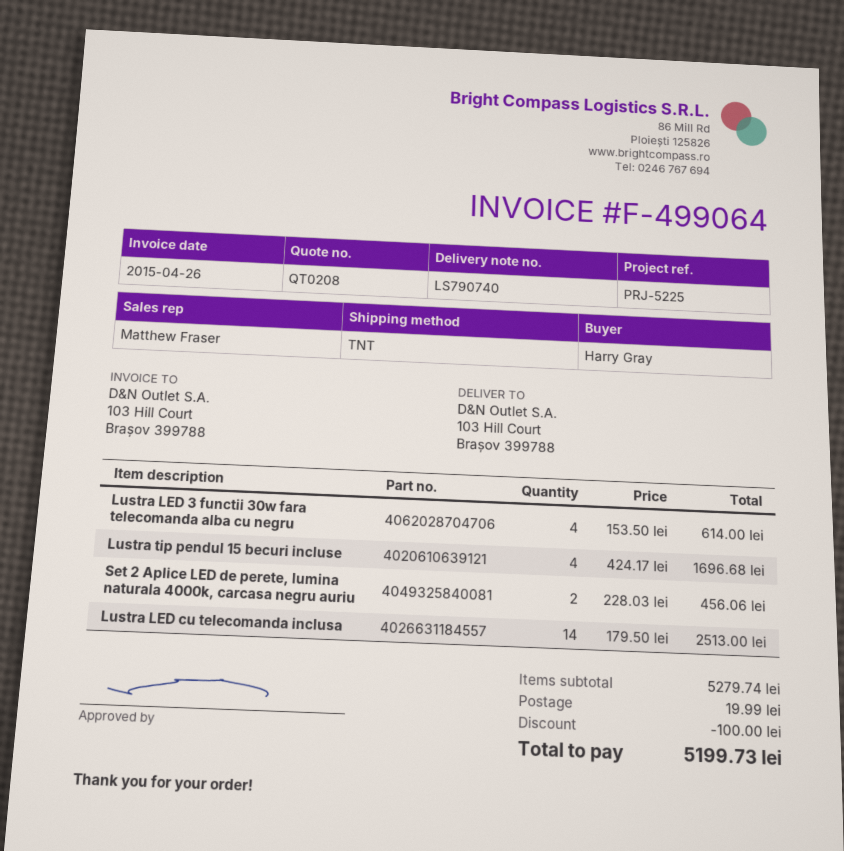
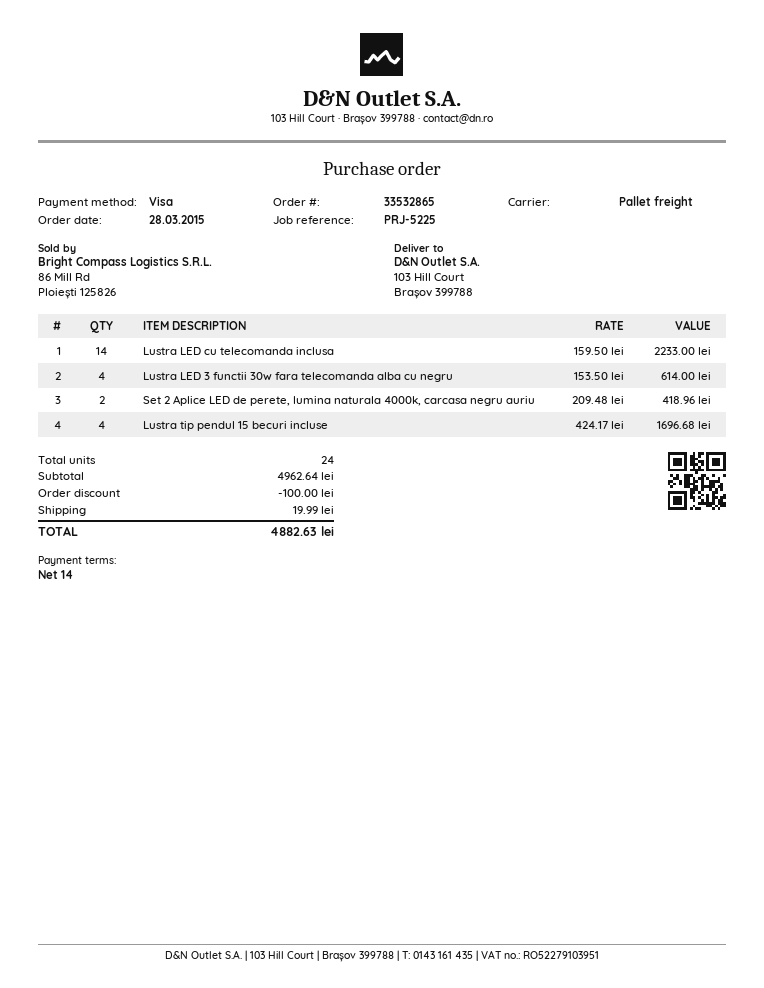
shipping method: TNT -> pallet freight
Set 2 Aplice LED de perete, lumina naturala 4000k, carcasa negru auriu: 2 x 228.03 = 456.06 -> 2 x 209.48 = 418.96
Lustra LED cu telecomanda inclusa: 14 x 179.50 = 2513.00 -> 14 x 159.50 = 2233.00
subtotal: 5279.74 -> 4962.64
total: 5199.73 -> 4882.63

